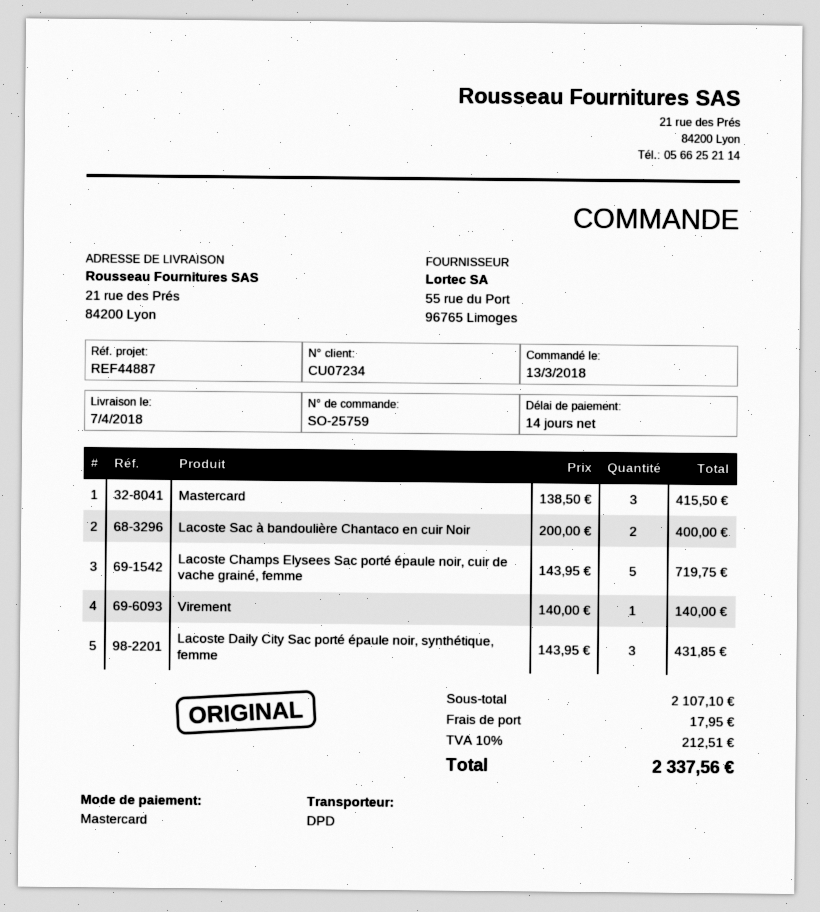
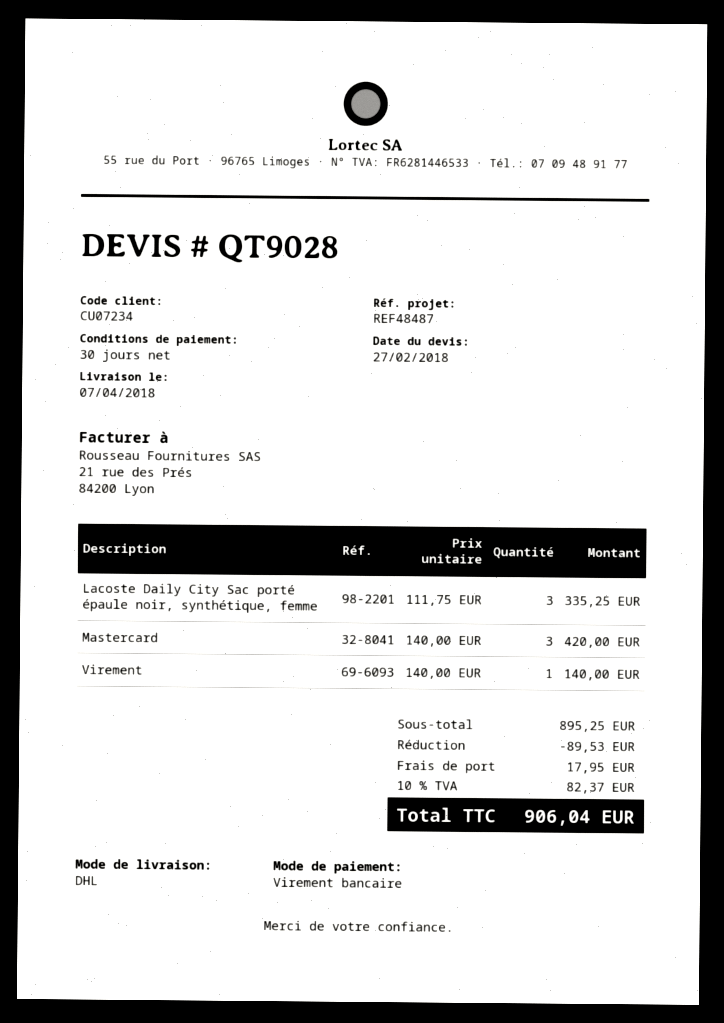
payment terms: 14 days -> 30 days
reference: REF44887 -> REF48487
payment method: Mastercard -> bank transfer
shipping method: DPD -> DHL
Mastercard: 3 x 138.50 = 415.50 -> 3 x 140.00 = 420.00
Lacoste Sac à bandoulière Chantaco en cuir Noir: 2 x 200.00 = 400.00 -> none
Lacoste Champs Elysees Sac porté épaule noir, cuir de vache grainé, femme: 5 x 143.95 = 719.75 -> none
Lacoste Daily City Sac porté épaule noir, synthétique, femme: 3 x 143.95 = 431.85 -> 3 x 111.75 = 335.25
subtotal: 2107.10 -> 895.25
discount: none -> 89.53
tax: 10% = 212.51 -> 10% = 82.37
total: 2337.56 -> 906.04

